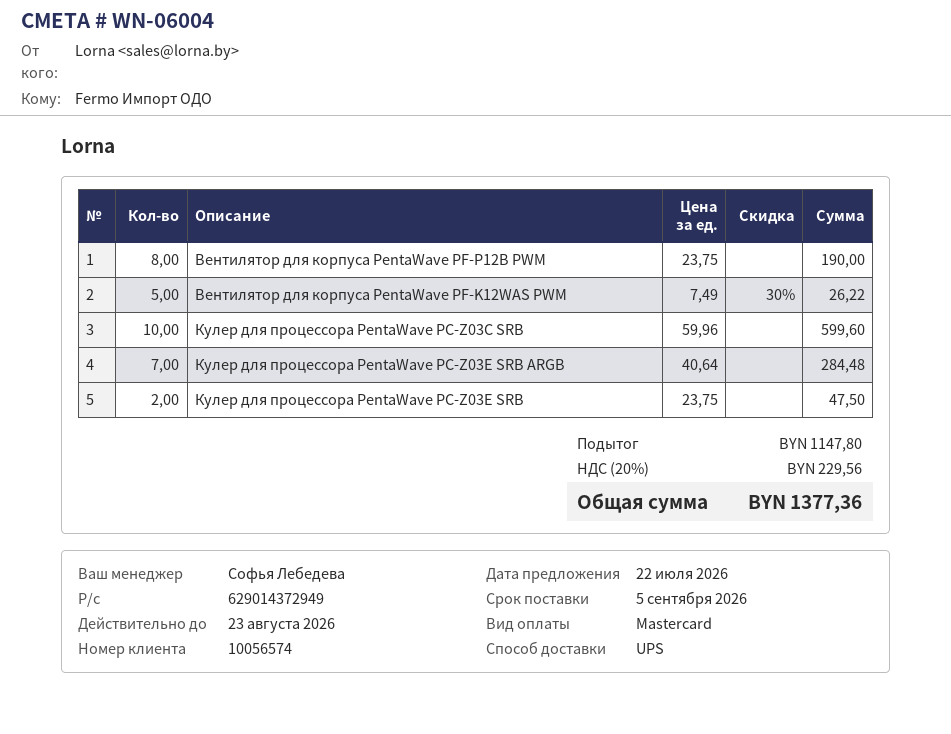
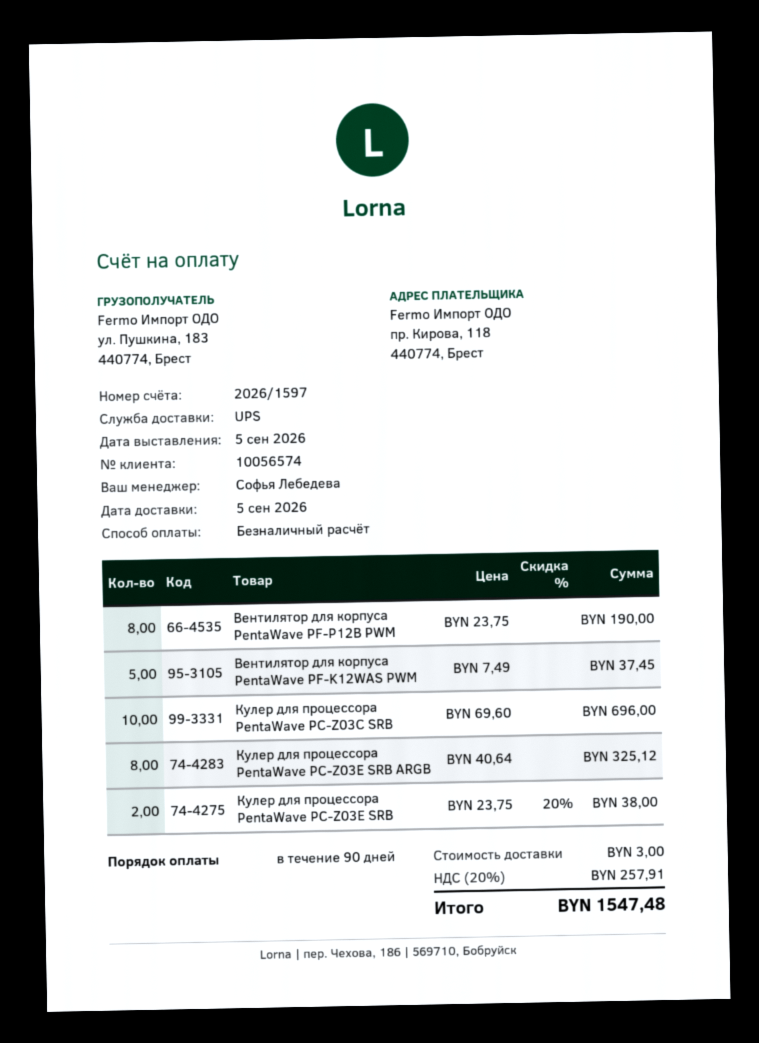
payment method: Mastercard -> bank transfer
Вентилятор для корпуса PentaWave PF-K12WAS PWM: 5 x 7.49 - 30% = 26.22 -> 5 x 7.49 = 37.45
Кулер для процессора PentaWave PC-Z03C SRB: 10 x 59.96 = 599.60 -> 10 x 69.60 = 696.00
Кулер для процессора PentaWave PC-Z03E SRB ARGB: 7 x 40.64 = 284.48 -> 8 x 40.64 = 325.12
Кулер для процессора PentaWave PC-Z03E SRB: 2 x 23.75 = 47.50 -> 2 x 23.75 - 20% = 38.00
shipping: none -> 3.00
tax: 20% = 229.56 -> 20% = 257.91
total: 1377.36 -> 1547.48

